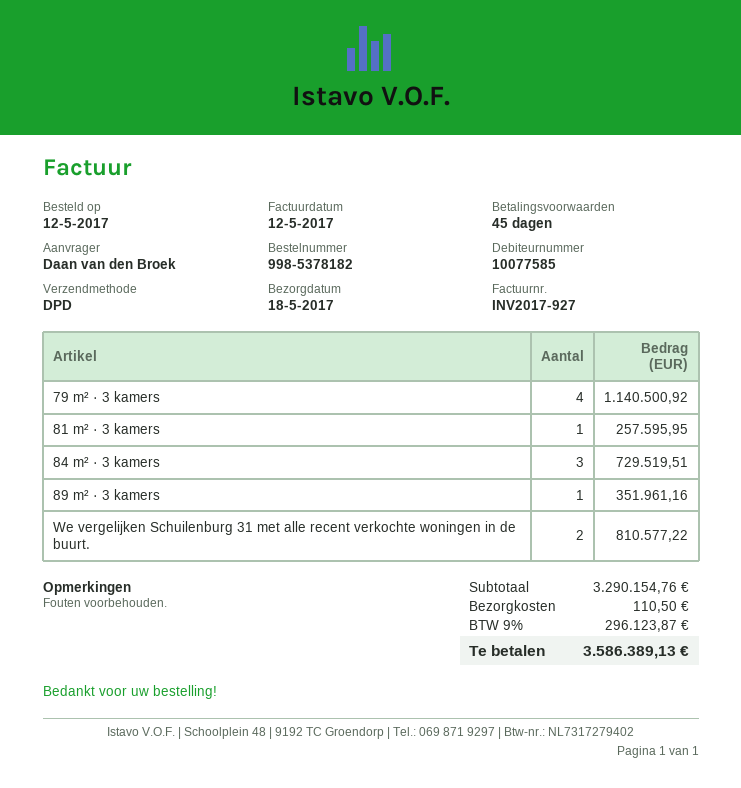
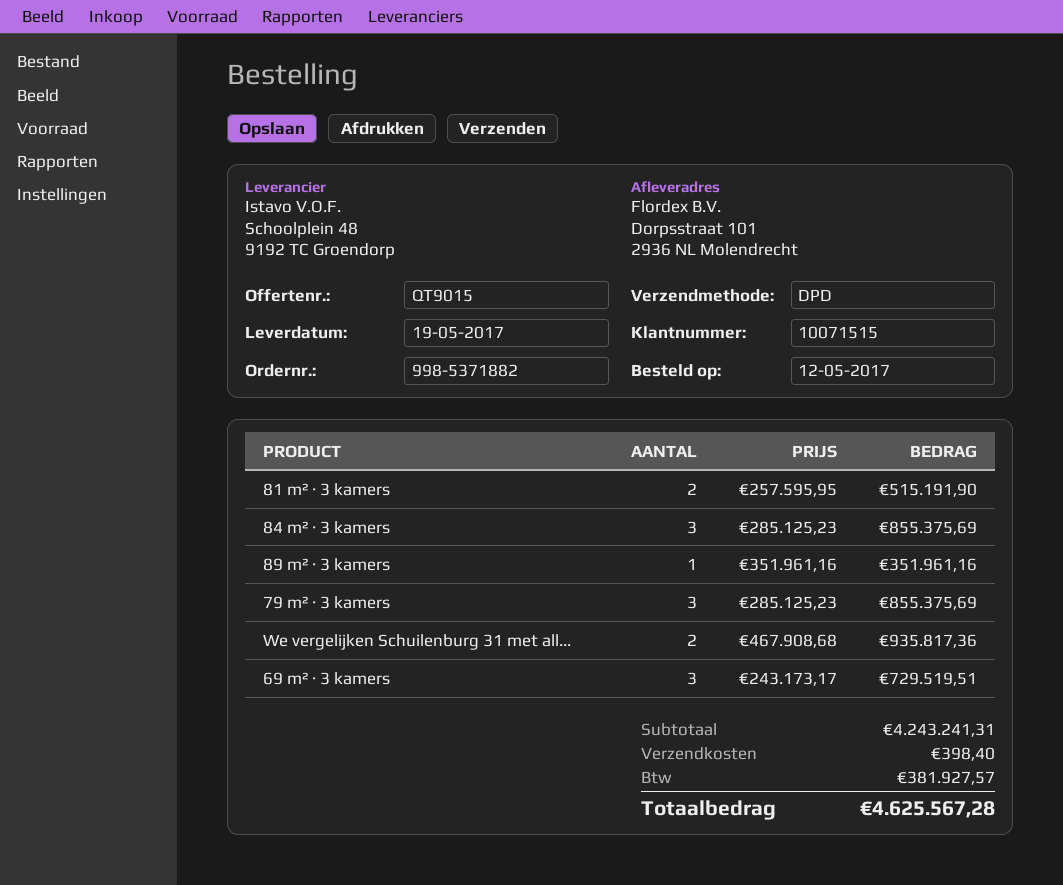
order number: 998-5378182 -> 998-5371882
delivery date: 2017-05-18 -> 2017-05-19
customer number: 10077585 -> 10071515
79 m² · 3 kamers: 4 for 1140500.92 -> 3 for 855375.69
81 m² · 3 kamers: 1 for 257595.95 -> 2 for 515191.90
84 m² · 3 kamers: 3 for 729519.51 -> 3 for 855375.69
We vergelijken Schuilenburg 31 met alle recent verkochte woningen in de buurt.: 2 for 810577.22 -> 2 for 935817.36
69 m² · 3 kamers: none -> 3 for 729519.51
subtotal: 3290154.76 -> 4243241.31
shipping: 110.50 -> 398.40
tax: 296123.87 -> 381927.57
total: 3586389.13 -> 4625567.28

